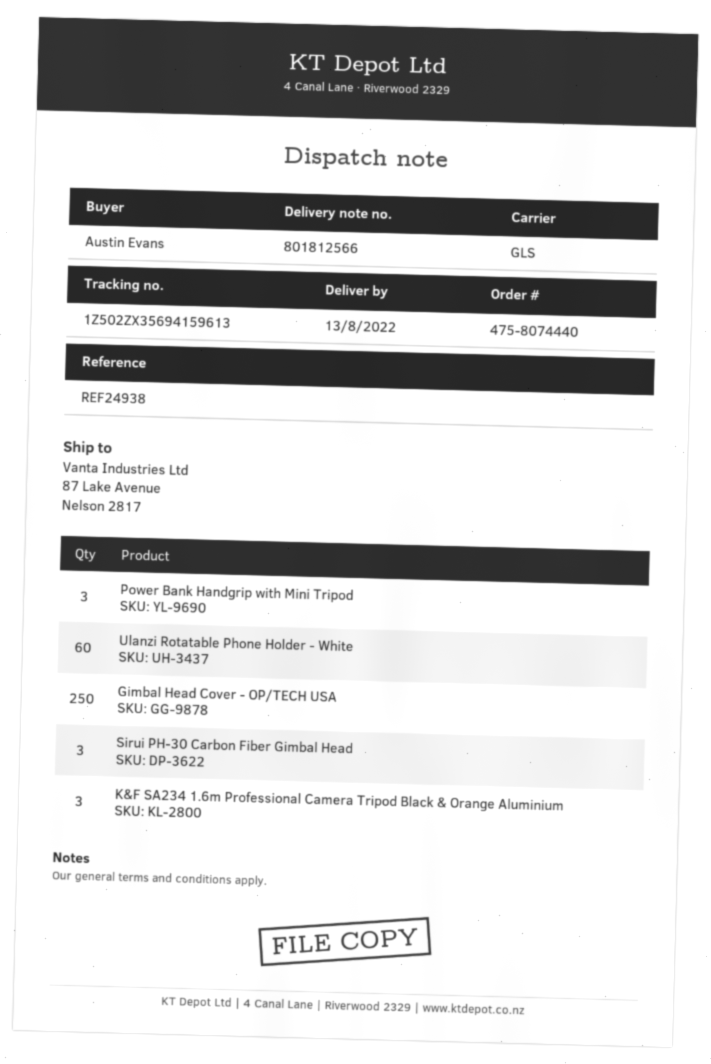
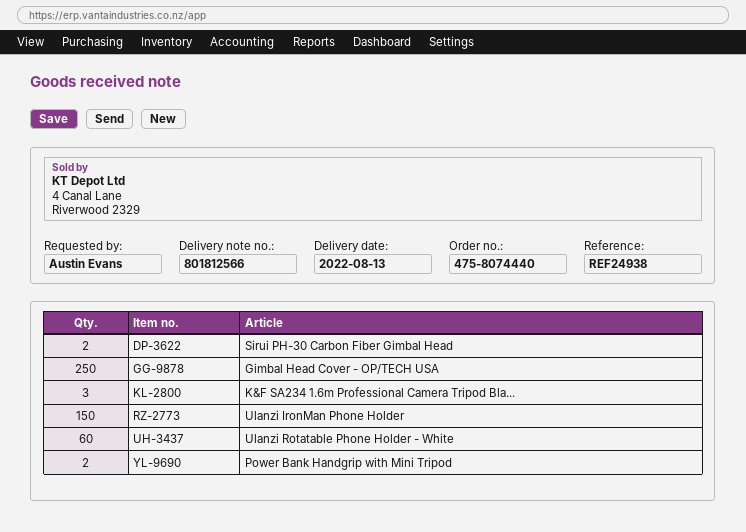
Power Bank Handgrip with Mini Tripod: 3 -> 2
Sirui PH-30 Carbon Fiber Gimbal Head: 3 -> 2
Ulanzi IronMan Phone Holder: none -> 150

